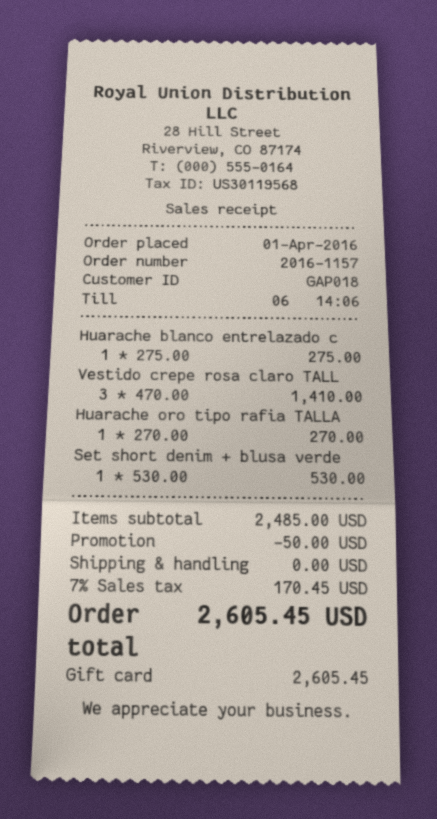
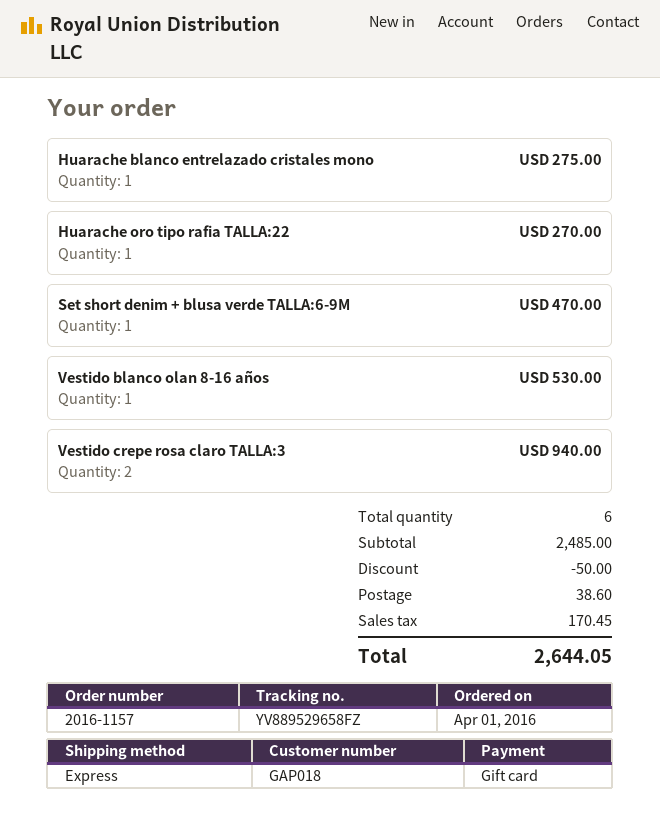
Vestido crepe rosa claro TALL: 3 for 1410.00 -> 2 for 940.00
Set short denim + blusa verde: 1 for 530.00 -> 1 for 470.00
Vestido blanco olan 8-16 años: none -> 1 for 530.00
shipping: 0.00 -> 38.60
total: 2605.45 -> 2644.05

